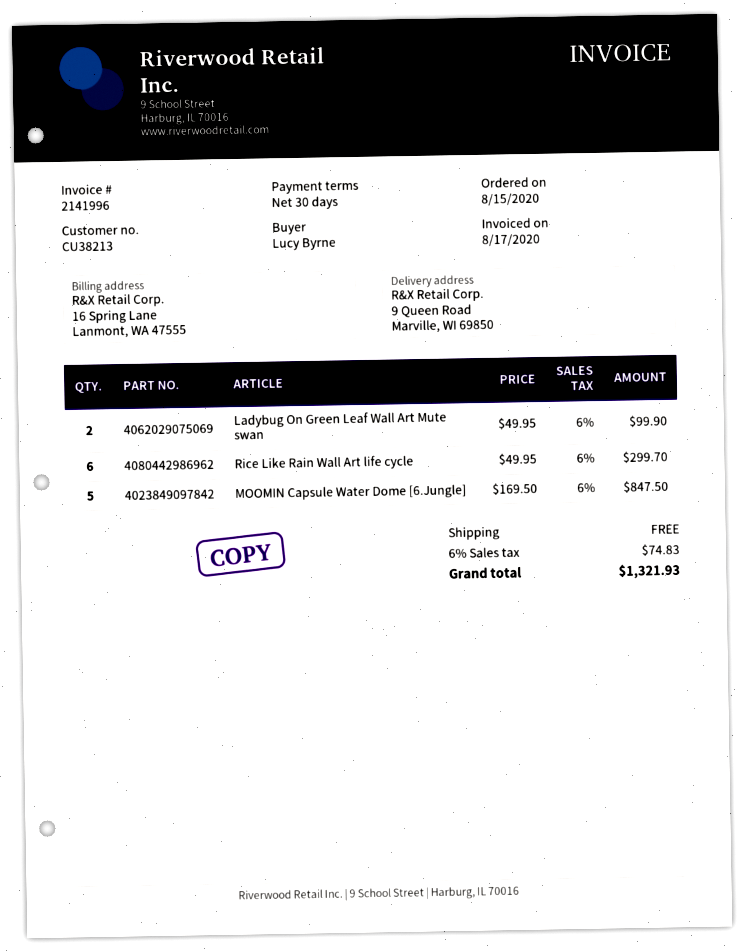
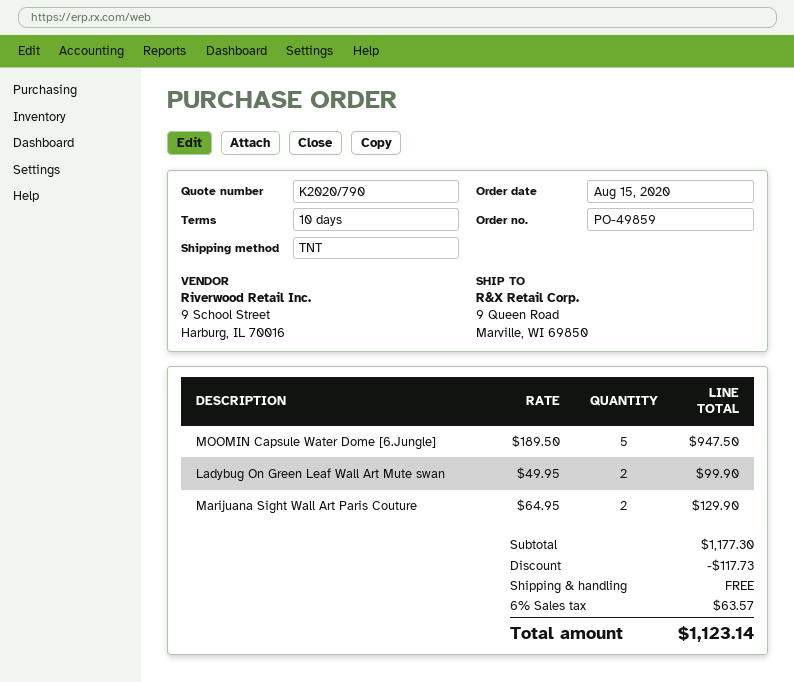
payment terms: 30 days -> 10 days
Rice Like Rain Wall Art life cycle: 6 x 49.95 = 299.70 -> none
MOOMIN Capsule Water Dome [6.Jungle]: 5 x 169.50 = 847.50 -> 5 x 189.50 = 947.50
Marijuana Sight Wall Art Paris Couture: none -> 2 x 64.95 = 129.90
discount: none -> 117.73
tax: 6% = 74.83 -> 6% = 63.57
total: 1321.93 -> 1123.14

